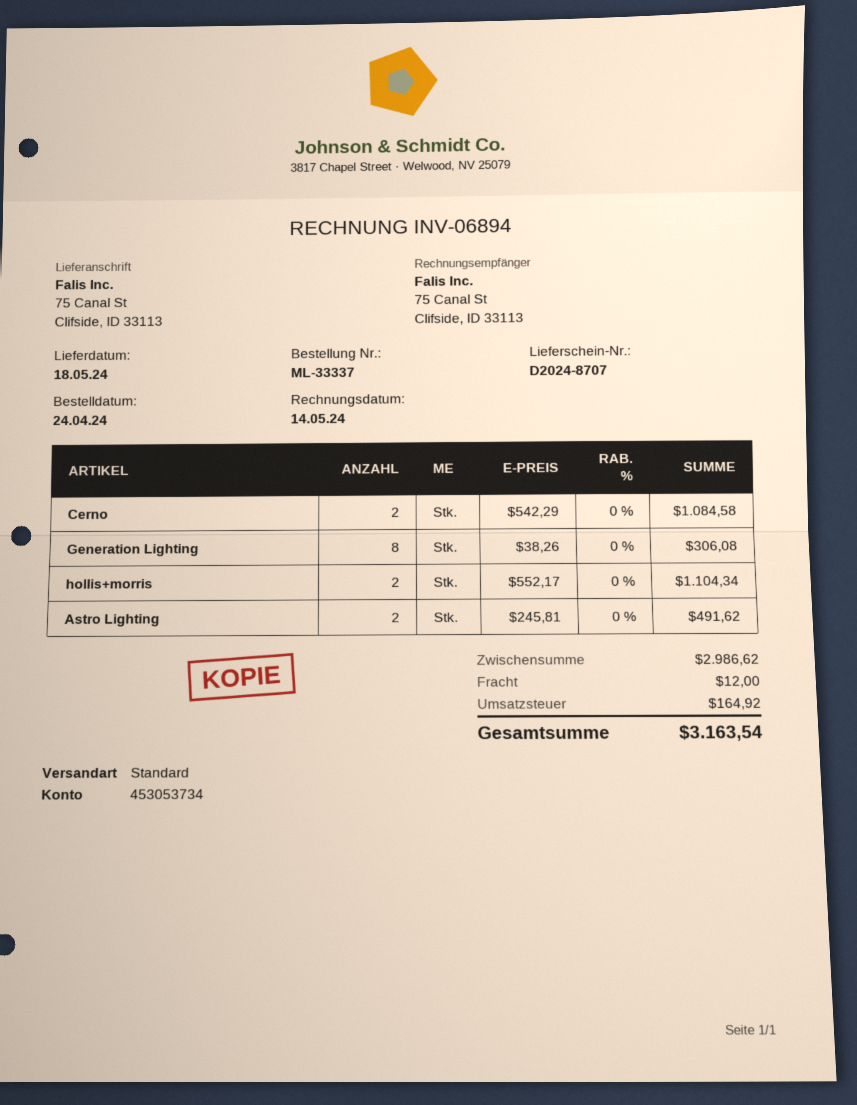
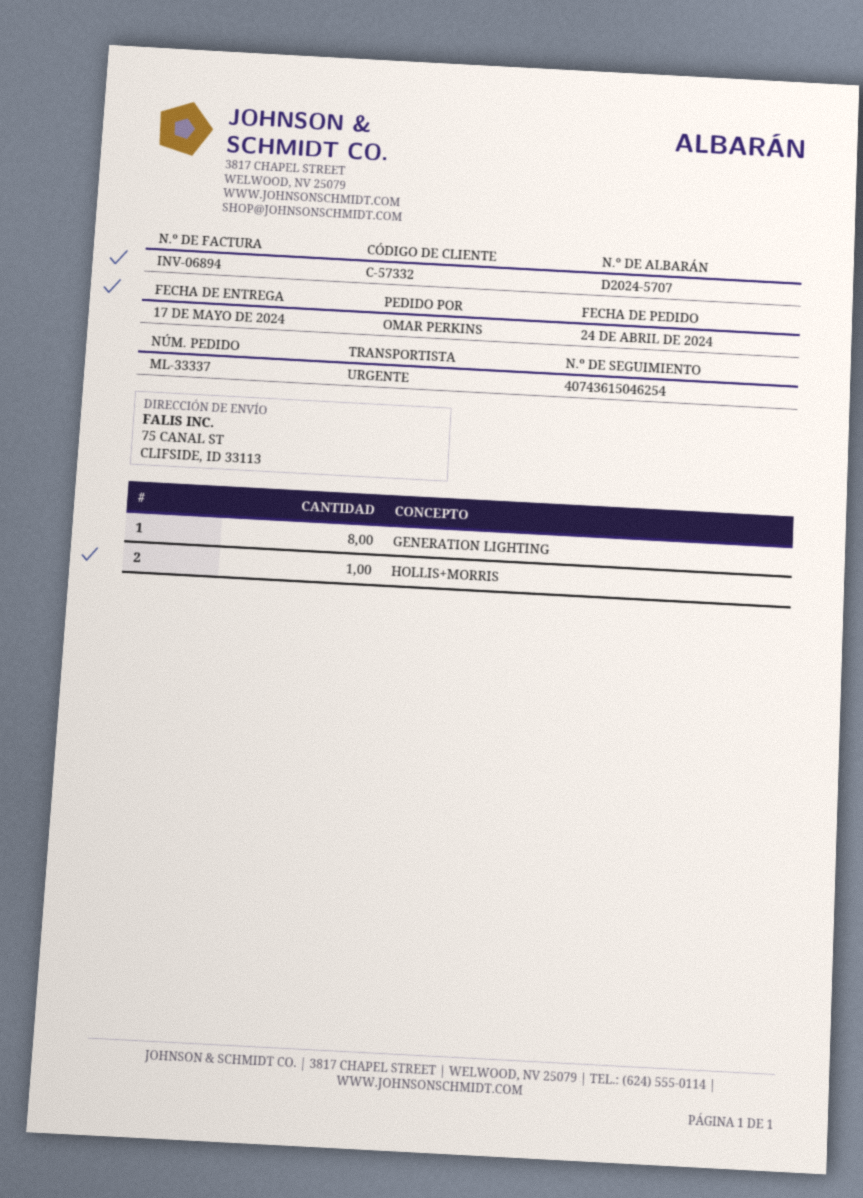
delivery note number: D2024-8707 -> D2024-5707
delivery date: 2024-05-18 -> 2024-05-17
shipping method: standard -> express
Cerno: 2 -> none
hollis+morris: 2 -> 1
Astro Lighting: 2 -> none

